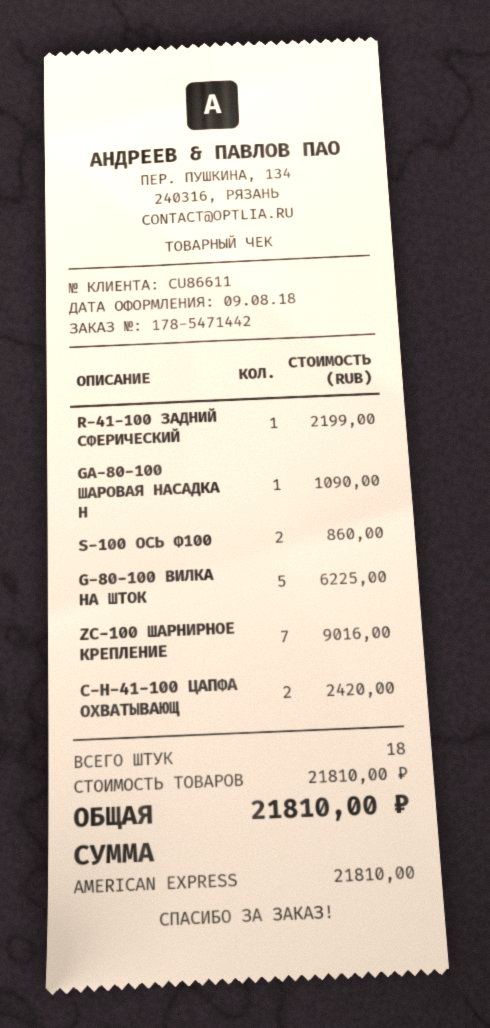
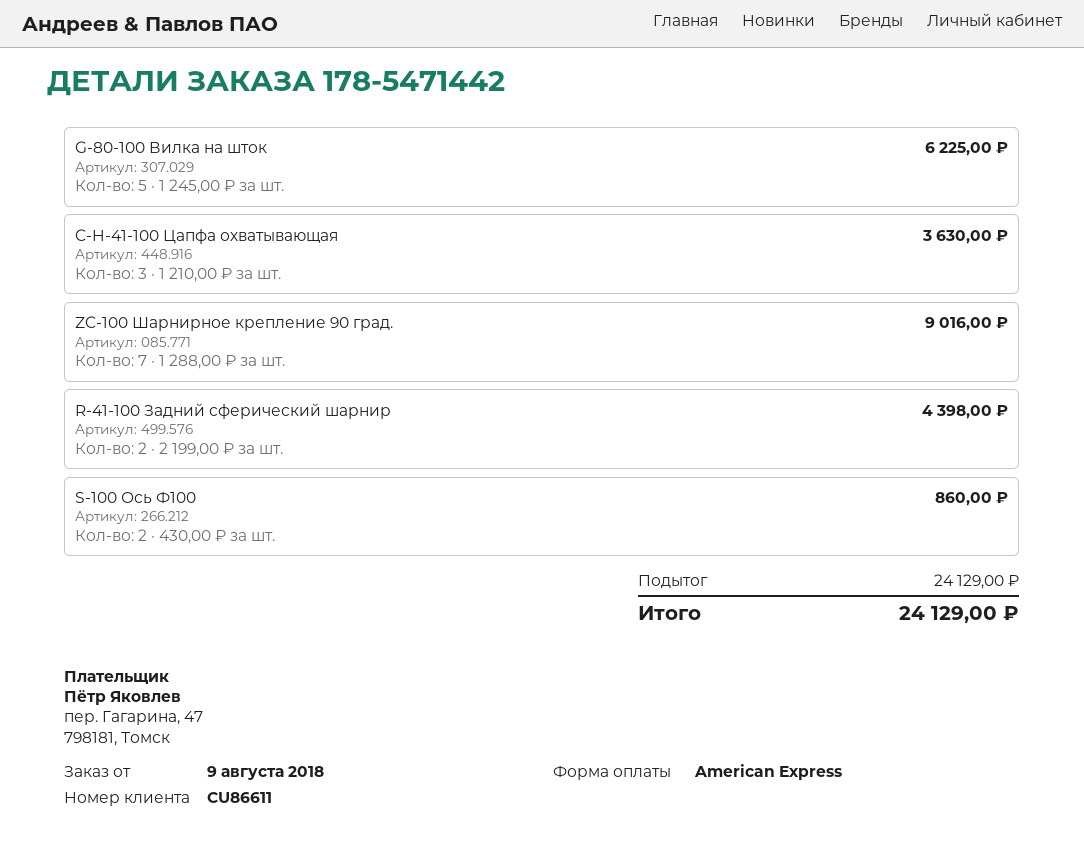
R-41-100 ЗАДНИЙ СФЕРИЧЕСКИЙ: 1 for 2199.00 -> 2 for 4398.00
GA-80-100 ШАРОВАЯ НАСАДКА Н: 1 for 1090.00 -> none
C-H-41-100 ЦАПФА ОХВАТЫВАЮЩ: 2 for 2420.00 -> 3 for 3630.00
subtotal: 21810.00 -> 24129.00
total: 21810.00 -> 24129.00

